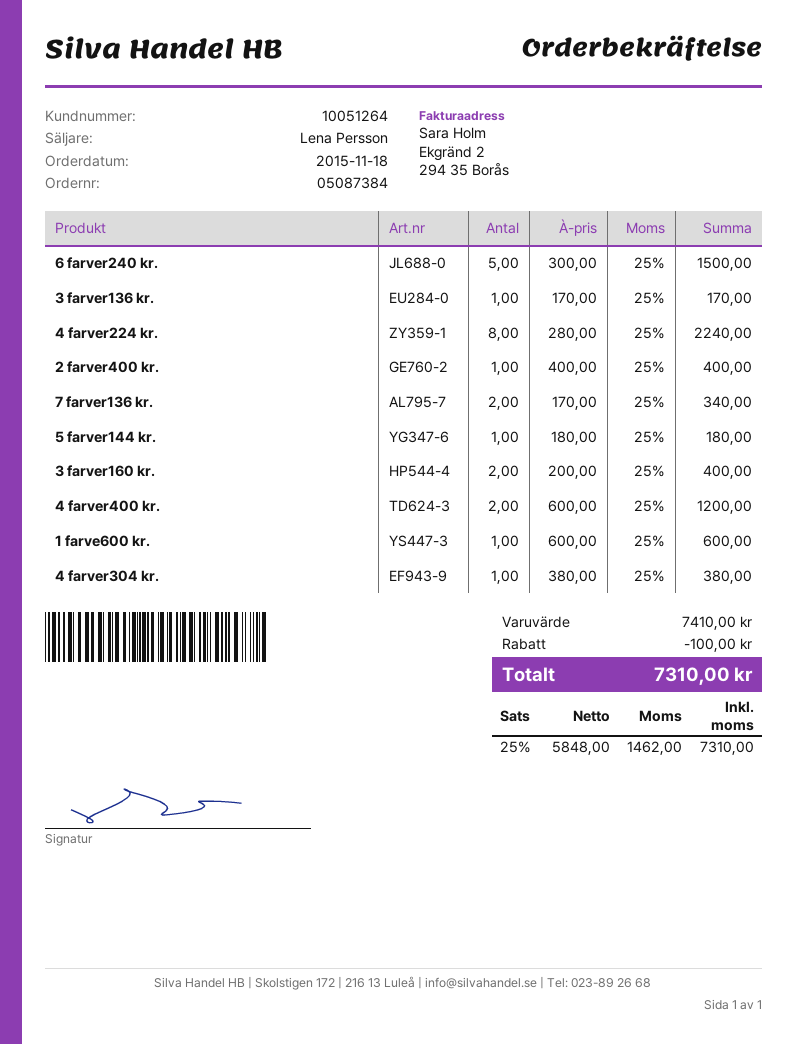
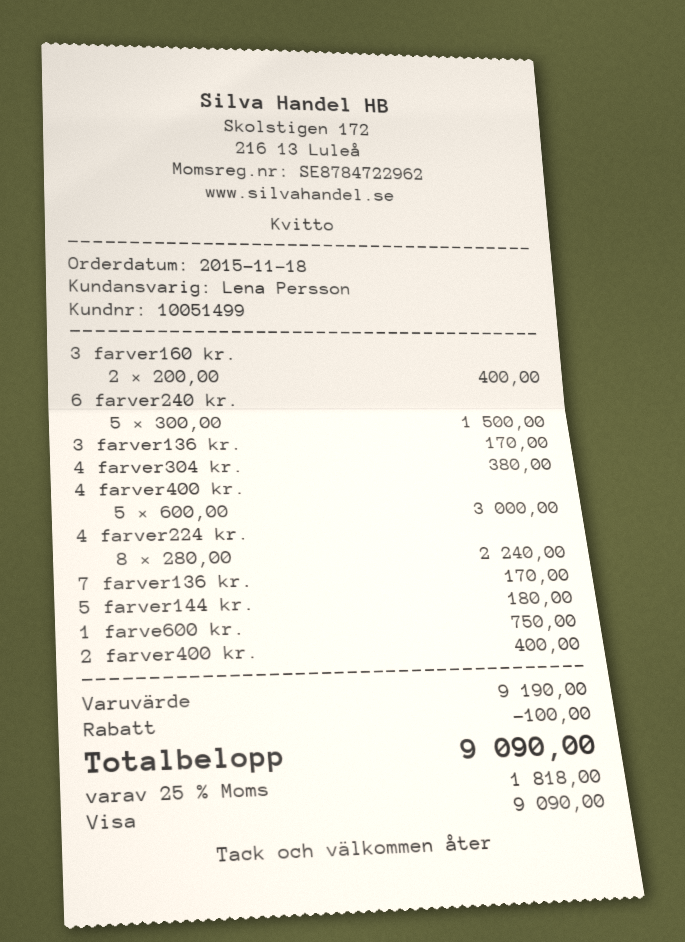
customer number: 10051264 -> 10051499
7 farver136 kr.: 2 x 170.00 = 340.00 -> 1 x 170.00 = 170.00
4 farver400 kr.: 2 x 600.00 = 1200.00 -> 5 x 600.00 = 3000.00
1 farve600 kr.: 1 x 600.00 = 600.00 -> 1 x 750.00 = 750.00
subtotal: 7410.00 -> 9190.00
tax: 25% = 1462.00 -> 25% = 1818.00
total: 7310.00 -> 9090.00

